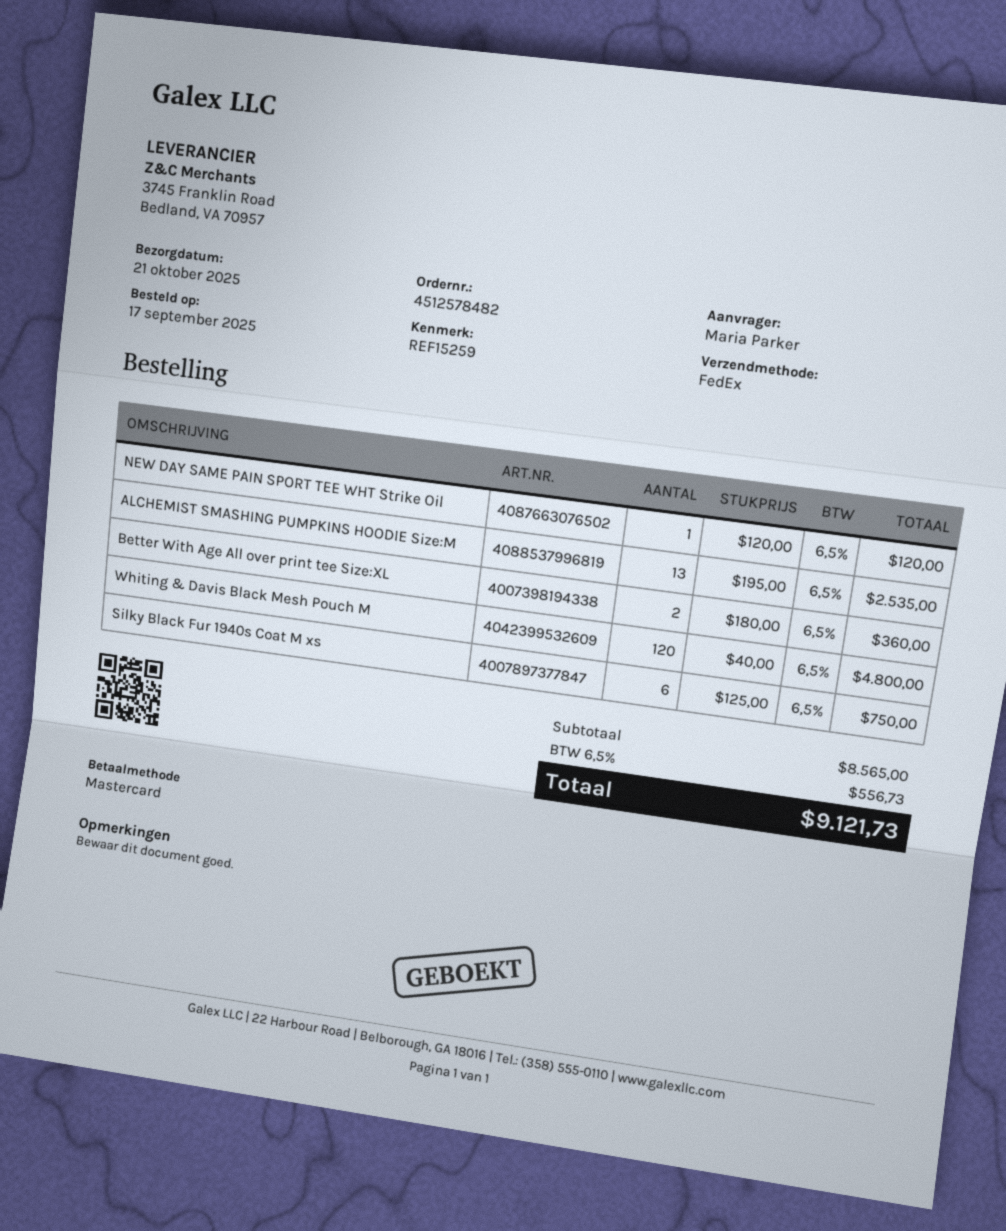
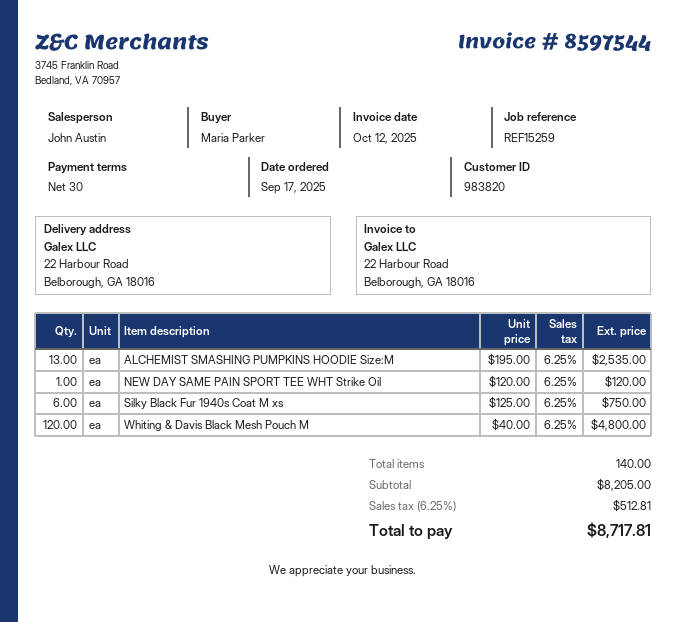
Better With Age All over print tee Size:XL: 2 x 180.00 = 360.00 -> none
subtotal: 8565.00 -> 8205.00
tax: 6.5% = 556.73 -> 6.25% = 512.81
total: 9121.73 -> 8717.81

